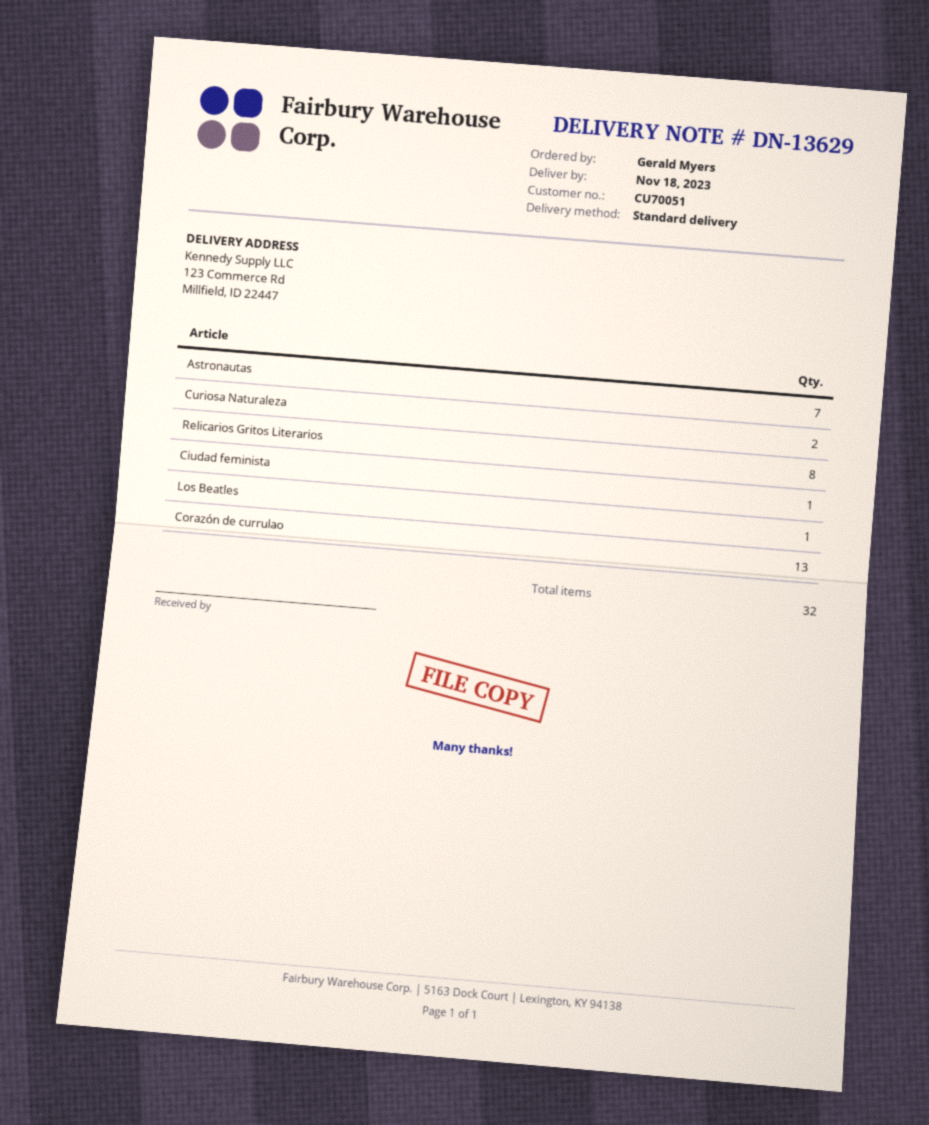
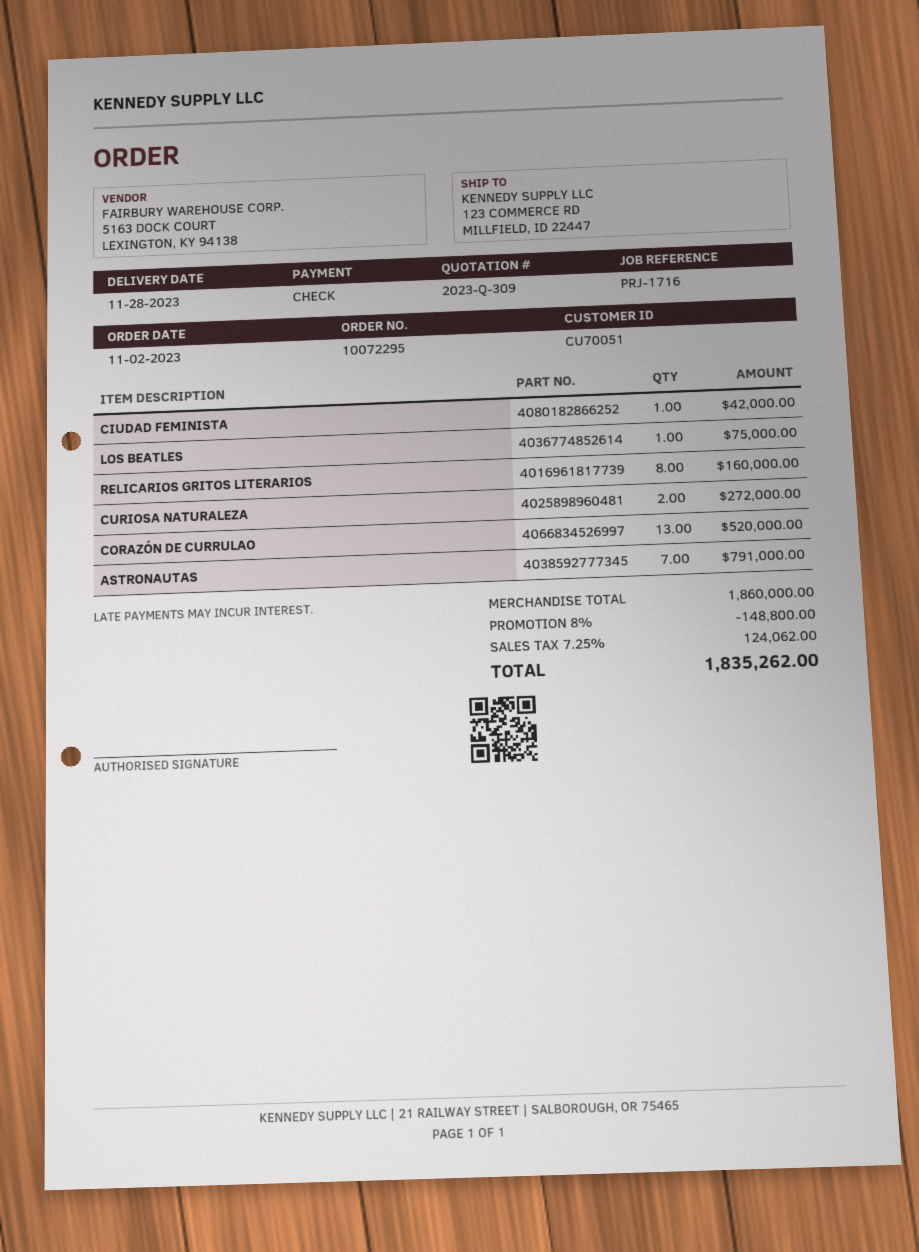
delivery date: 2023-11-18 -> 2023-11-28

